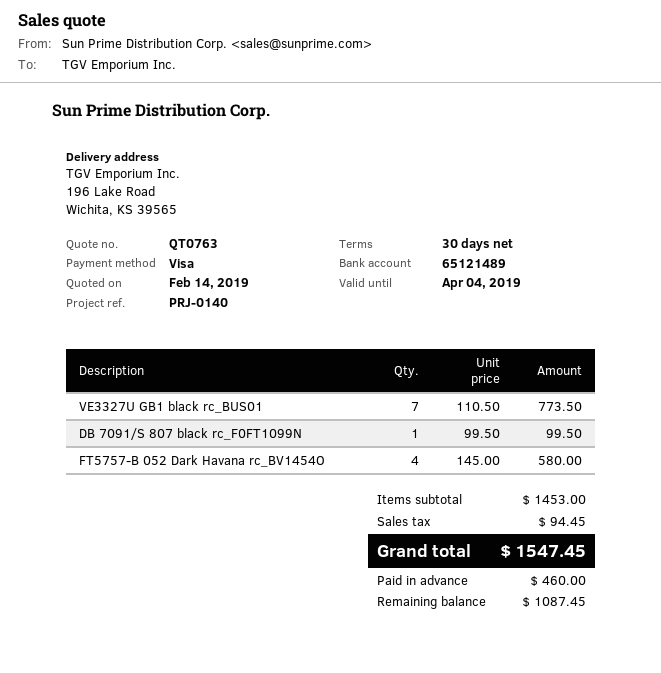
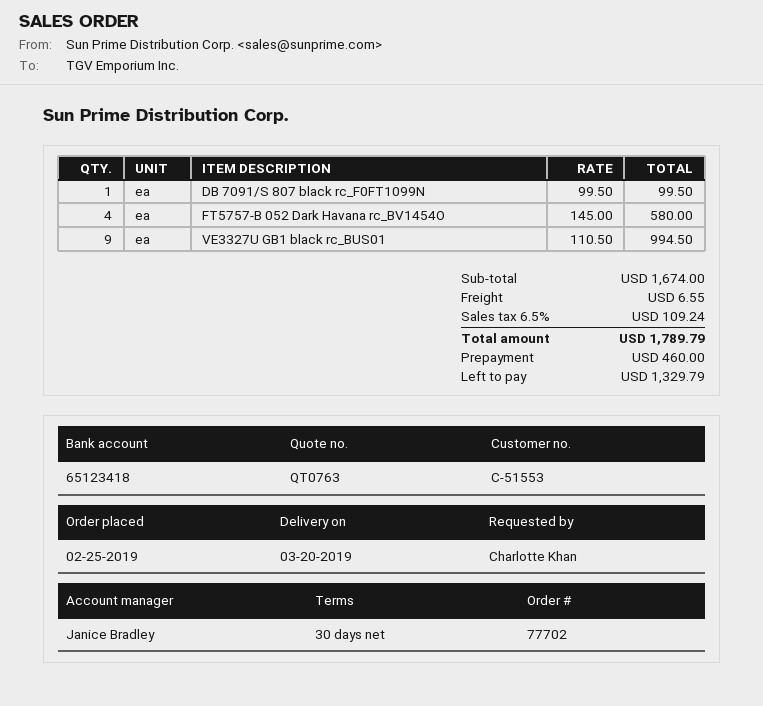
bank account: 65121489 -> 65123418
VE3327U GB1 black rc_BUS01: 7 x 110.50 = 773.50 -> 9 x 110.50 = 994.50
subtotal: 1453.00 -> 1674.00
shipping: none -> 6.55
tax: 94.45 -> 109.24
total: 1547.45 -> 1789.79
balance: 1087.45 -> 1329.79

